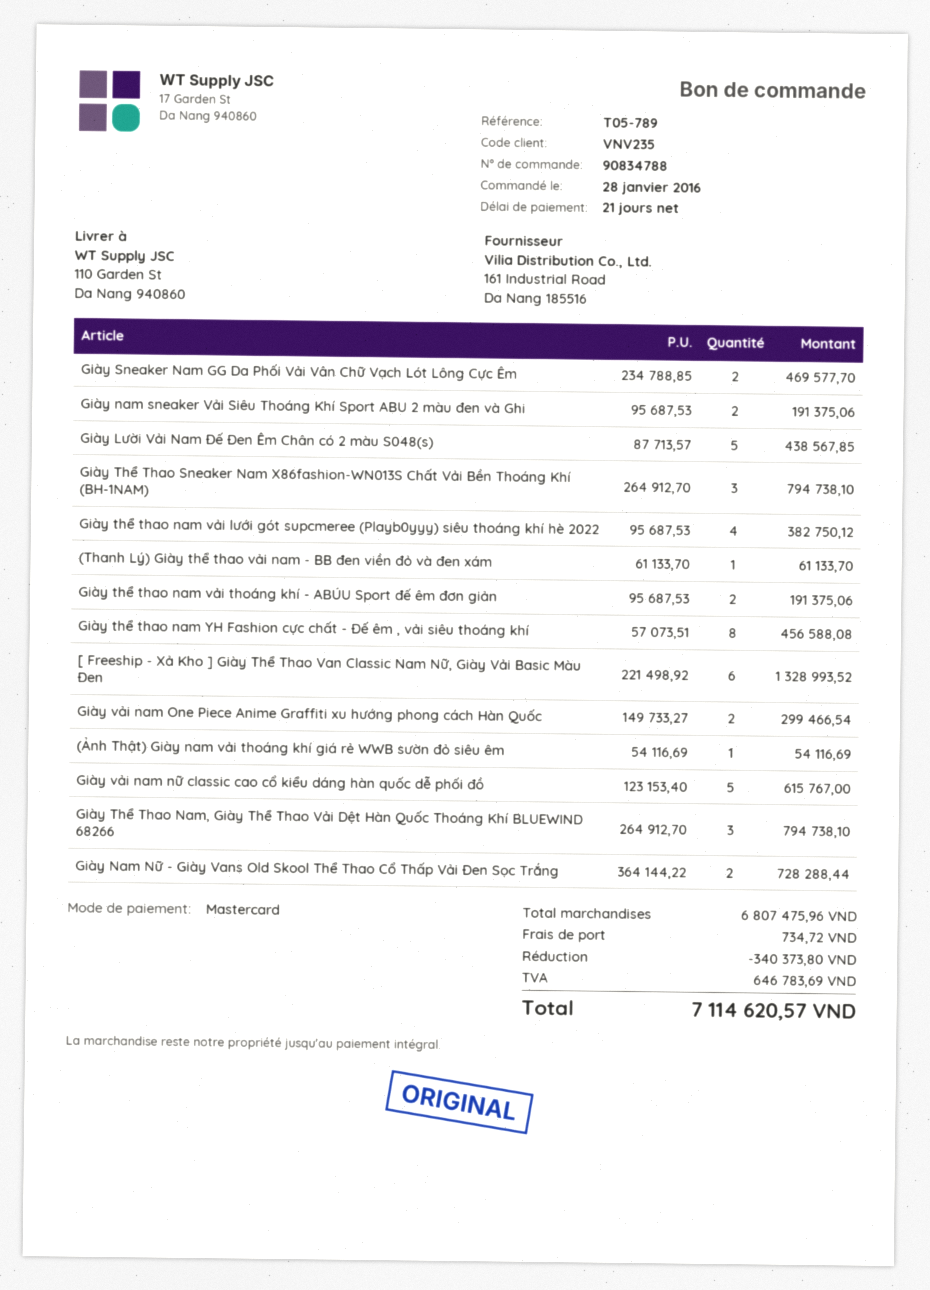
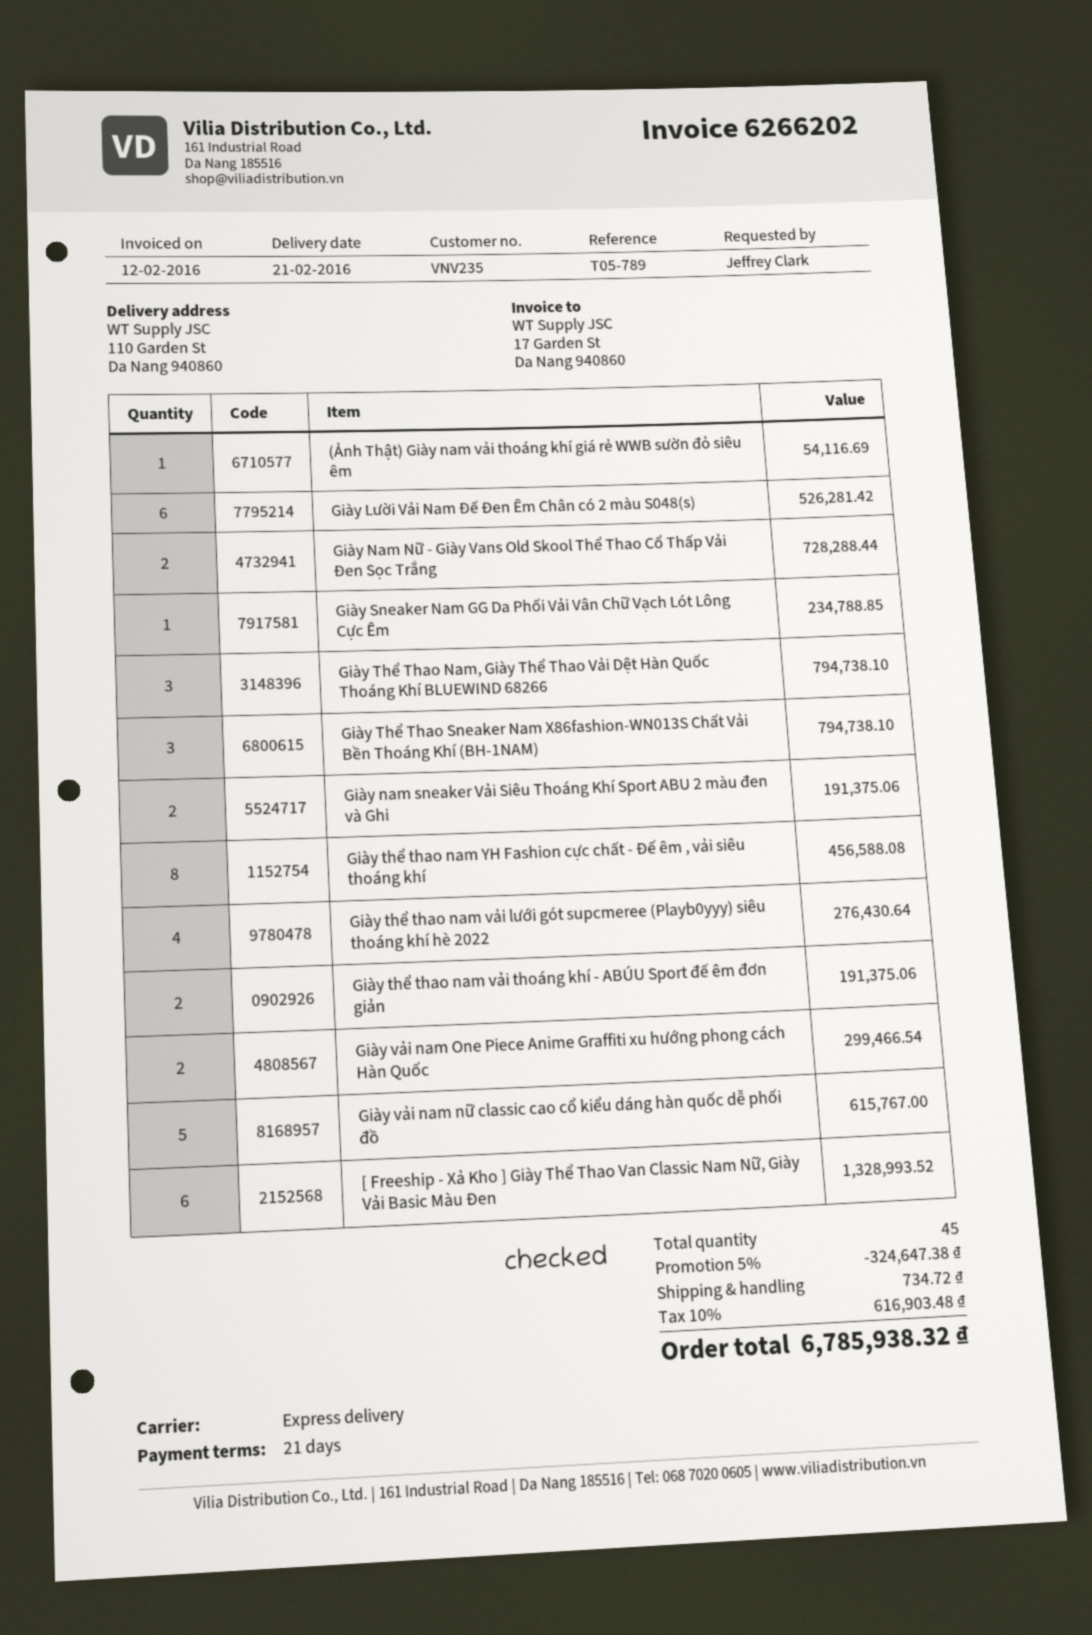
Giày Sneaker Nam GG Da Phối Vải Vân Chữ Vạch Lót Lông Cực Êm: 2 for 469577.70 -> 1 for 234788.85
Giày Lười Vải Nam Đế Đen Êm Chân có 2 màu S048(s): 5 for 438567.85 -> 6 for 526281.42
Giày thể thao nam vải lưới gót supcmeree (Playb0yyy) siêu thoáng khí hè 2022: 4 for 382750.12 -> 4 for 276430.64
(Thanh Lý) Giày thể thao vải nam - BB đen viền đỏ và đen xám: 1 for 61133.70 -> none
discount: 340373.80 -> 324647.38
tax: 646783.69 -> 616903.48
total: 7114620.57 -> 6785938.32

